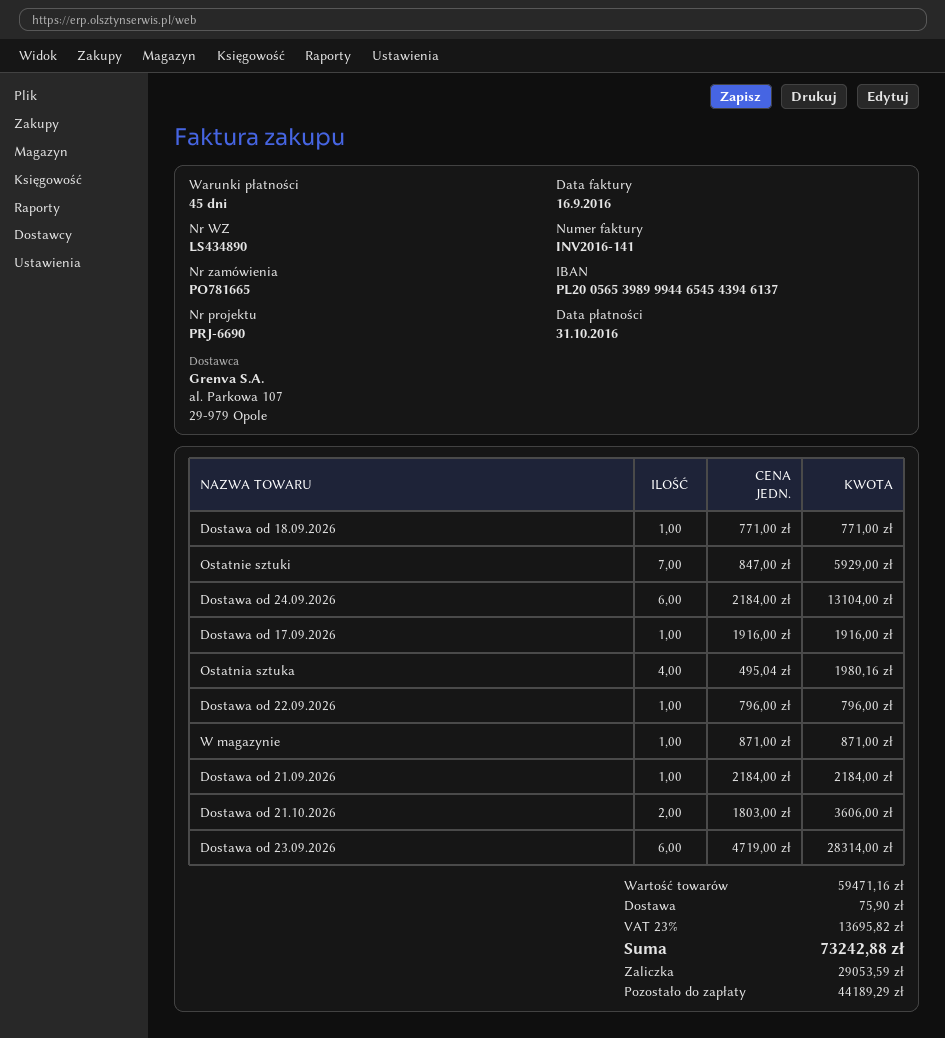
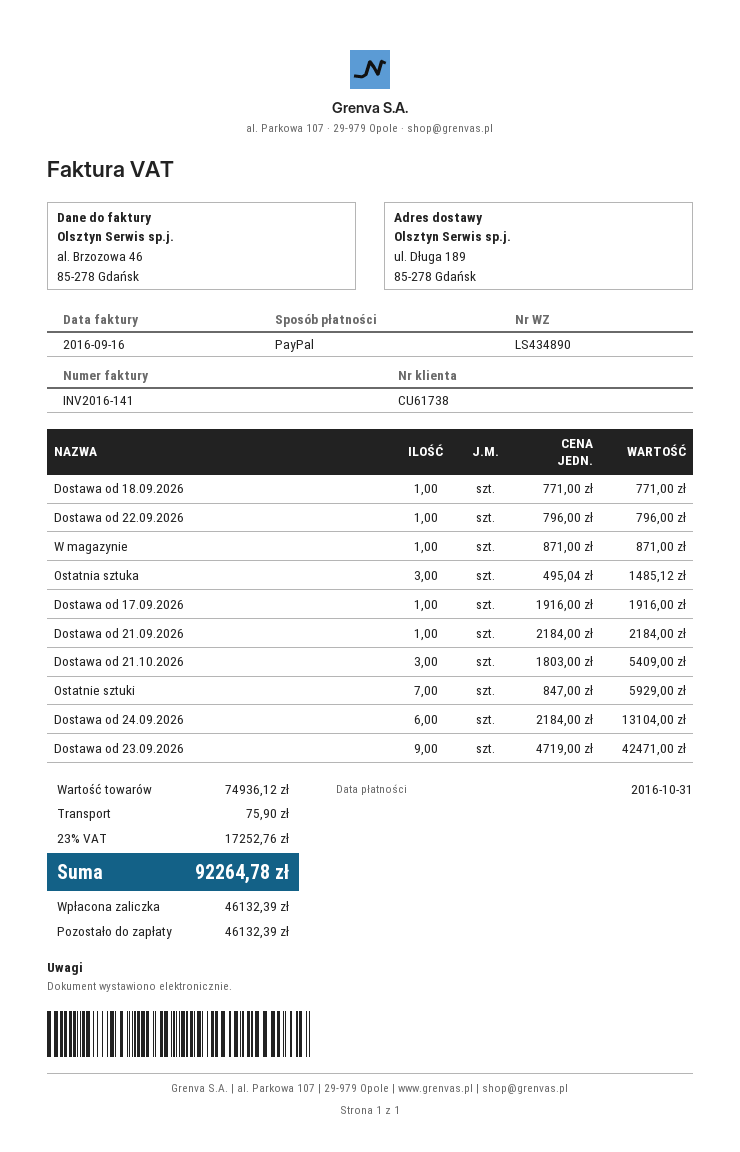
Ostatnia sztuka: 4 x 495.04 = 1980.16 -> 3 x 495.04 = 1485.12
Dostawa od 21.10.2026: 2 x 1803.00 = 3606.00 -> 3 x 1803.00 = 5409.00
Dostawa od 23.09.2026: 6 x 4719.00 = 28314.00 -> 9 x 4719.00 = 42471.00
subtotal: 59471.16 -> 74936.12
tax: 23% = 13695.82 -> 23% = 17252.76
total: 73242.88 -> 92264.78
deposit: 29053.59 -> 46132.39
balance: 44189.29 -> 46132.39

